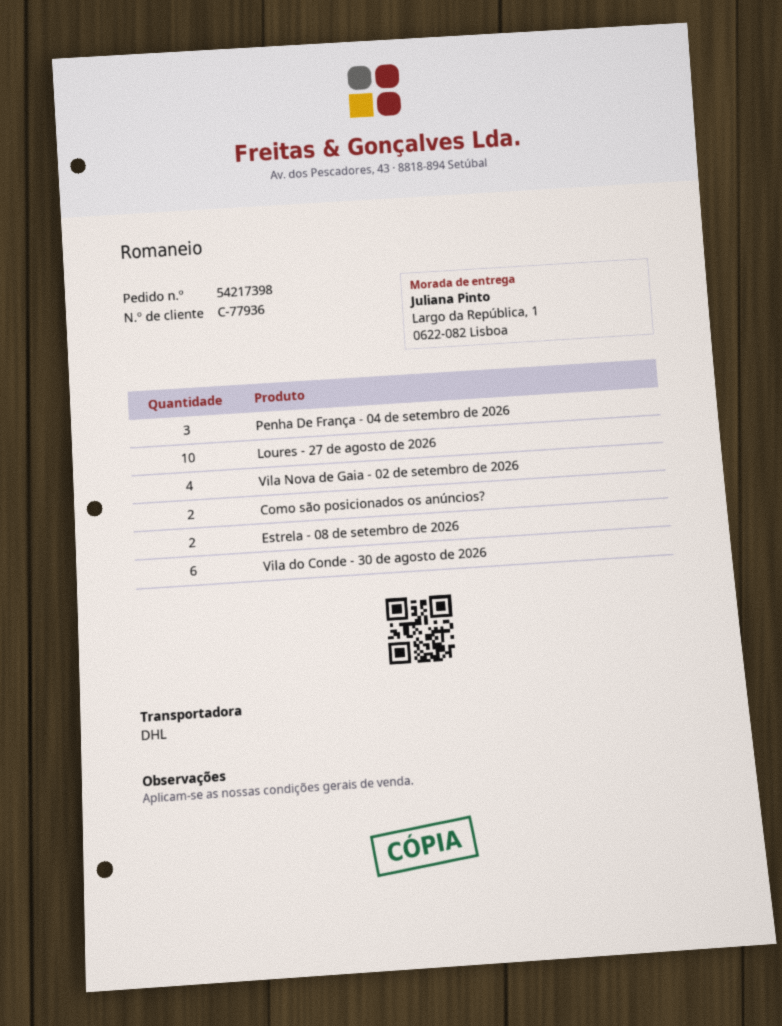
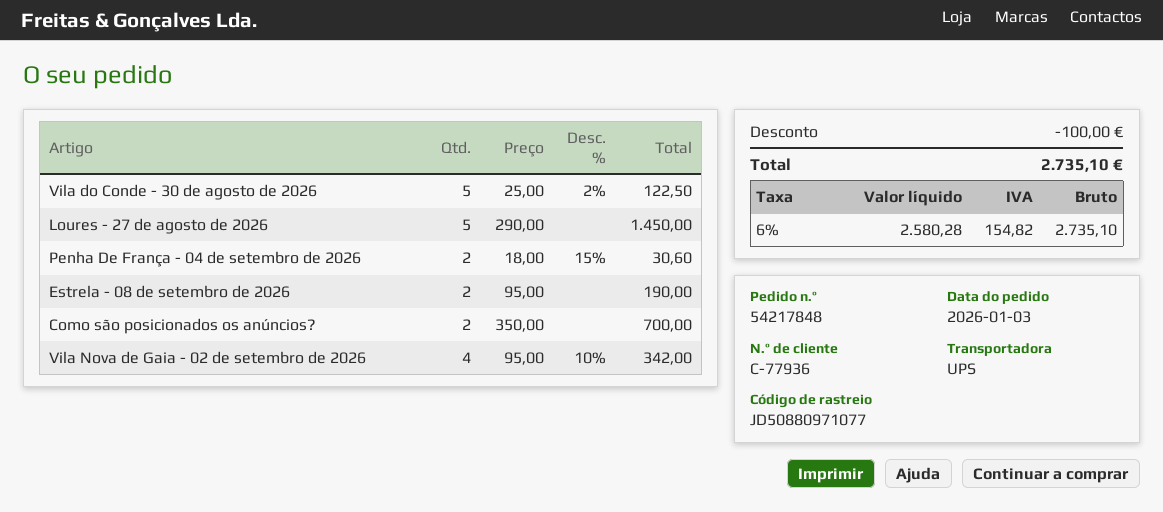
order number: 54217398 -> 54217848
shipping method: DHL -> UPS
Penha De França - 04 de setembro de 2026: 3 -> 2
Loures - 27 de agosto de 2026: 10 -> 5
Vila do Conde - 30 de agosto de 2026: 6 -> 5

